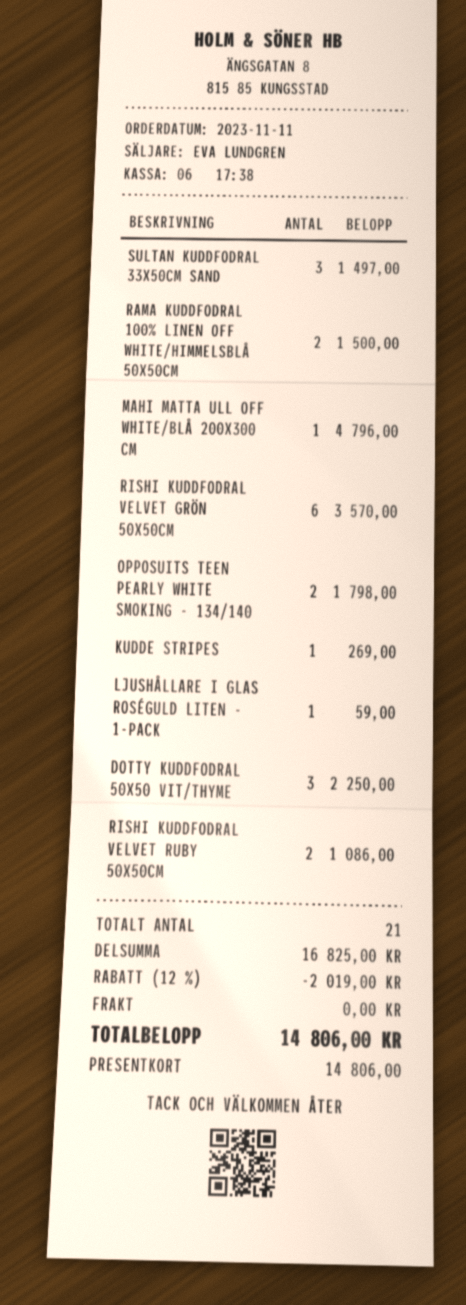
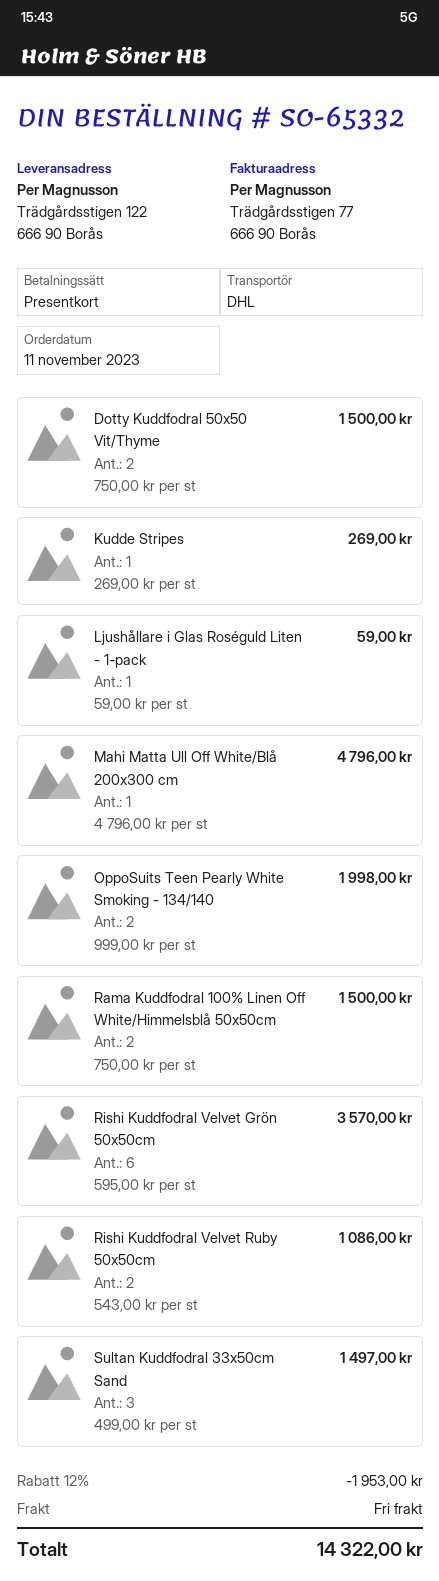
OPPOSUITS TEEN PEARLY WHITE SMOKING - 134/140: 2 for 1798.00 -> 2 for 1998.00
DOTTY KUDDFODRAL 50X50 VIT/THYME: 3 for 2250.00 -> 2 for 1500.00
discount: 12% = 2019.00 -> 12% = 1953.00
total: 14806.00 -> 14322.00

